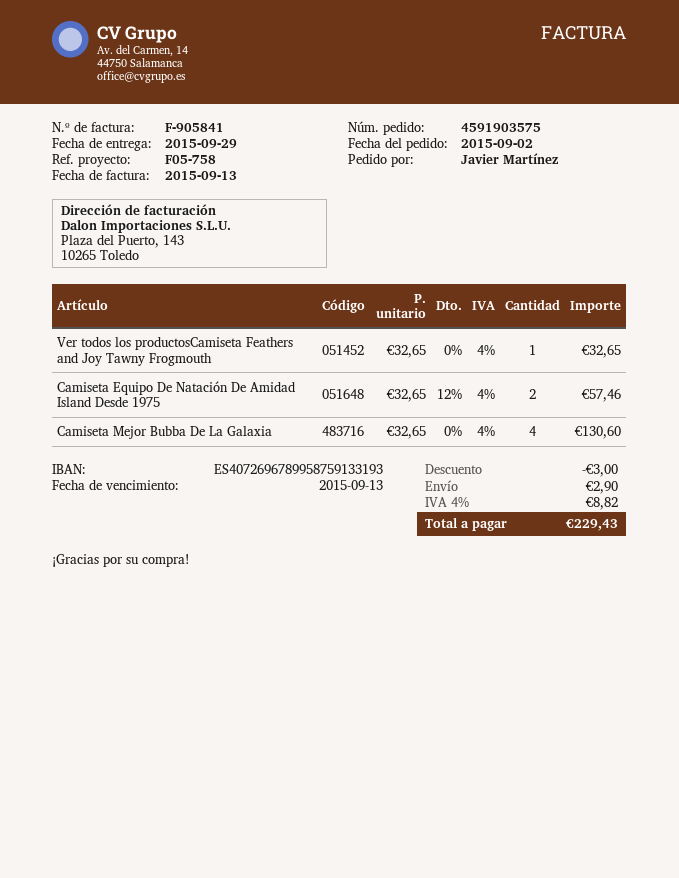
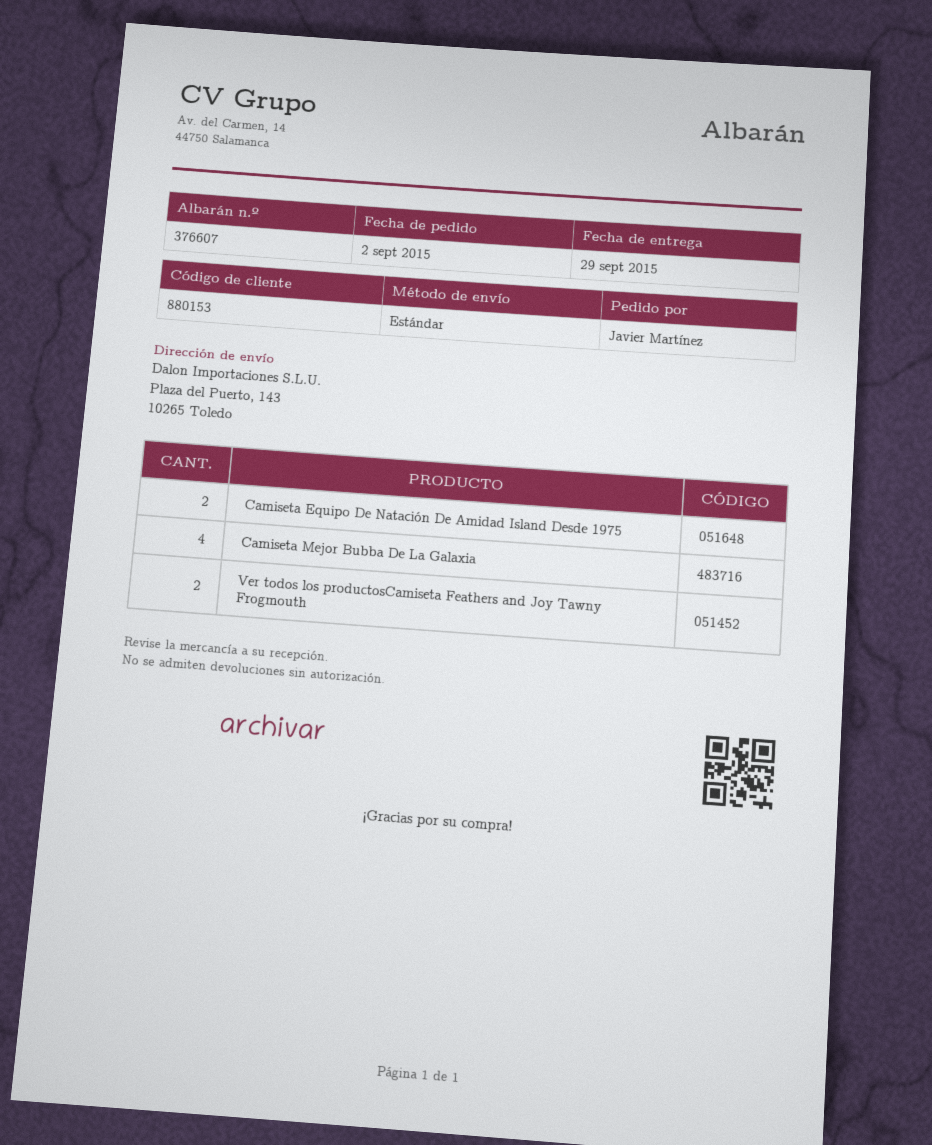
Ver todos los productosCamiseta Feathers and Joy Tawny Frogmouth: 1 -> 2

